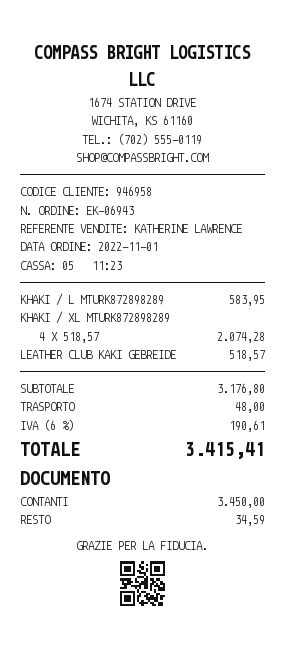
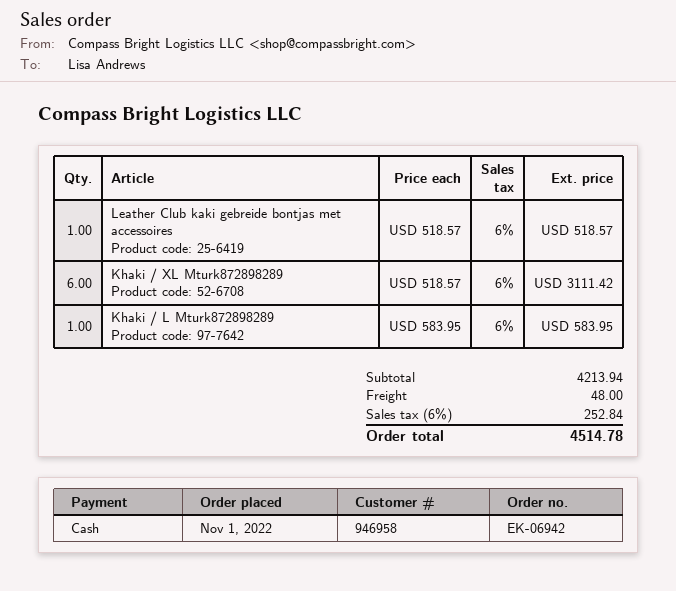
order number: EK-06943 -> EK-06942
KHAKI / XL MTURK872898289: 4 x 518.57 = 2074.28 -> 6 x 518.57 = 3111.42
subtotal: 3176.80 -> 4213.94
tax: 6% = 190.61 -> 6% = 252.84
total: 3415.41 -> 4514.78

